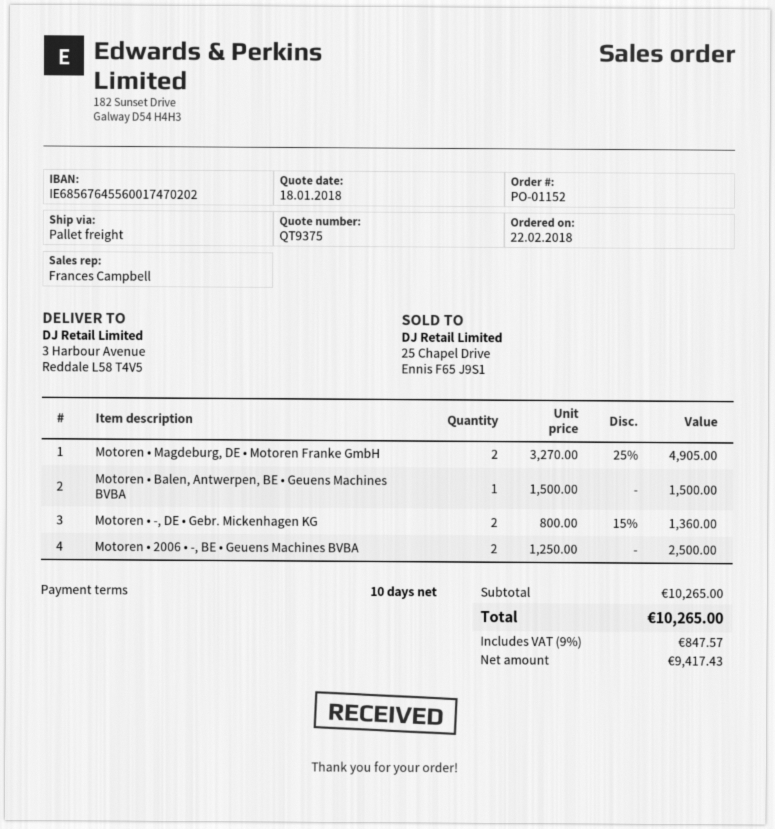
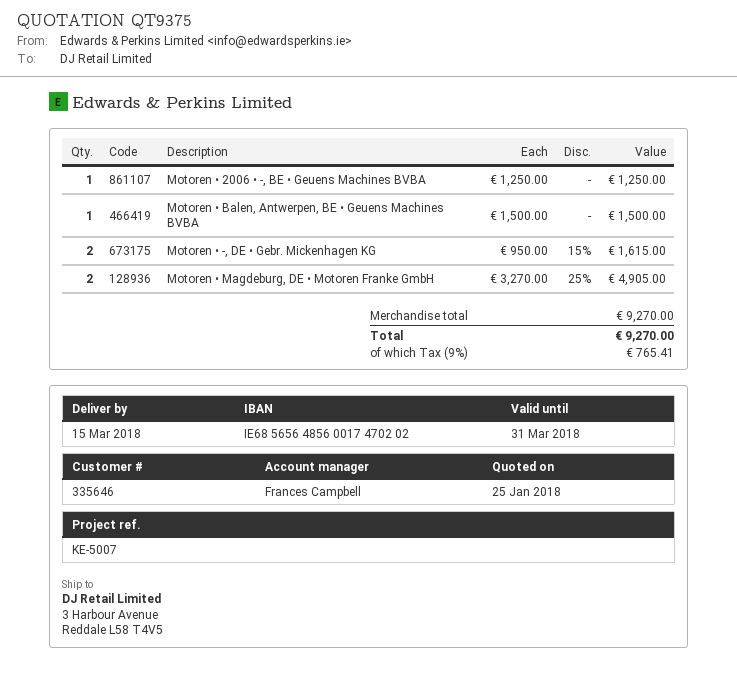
quote date: 2018-01-18 -> 2018-01-25
bank account: IE68567645560017470202 -> IE68565648560017470202
Motoren • -, DE • Gebr. Mickenhagen KG: 2 x 800.00 - 15% = 1360.00 -> 2 x 950.00 - 15% = 1615.00
Motoren • 2006 • -, BE • Geuens Machines BVBA: 2 x 1250.00 = 2500.00 -> 1 x 1250.00 = 1250.00
subtotal: 10265.00 -> 9270.00
tax: 9% = 847.57 -> 9% = 765.41
total: 10265.00 -> 9270.00

